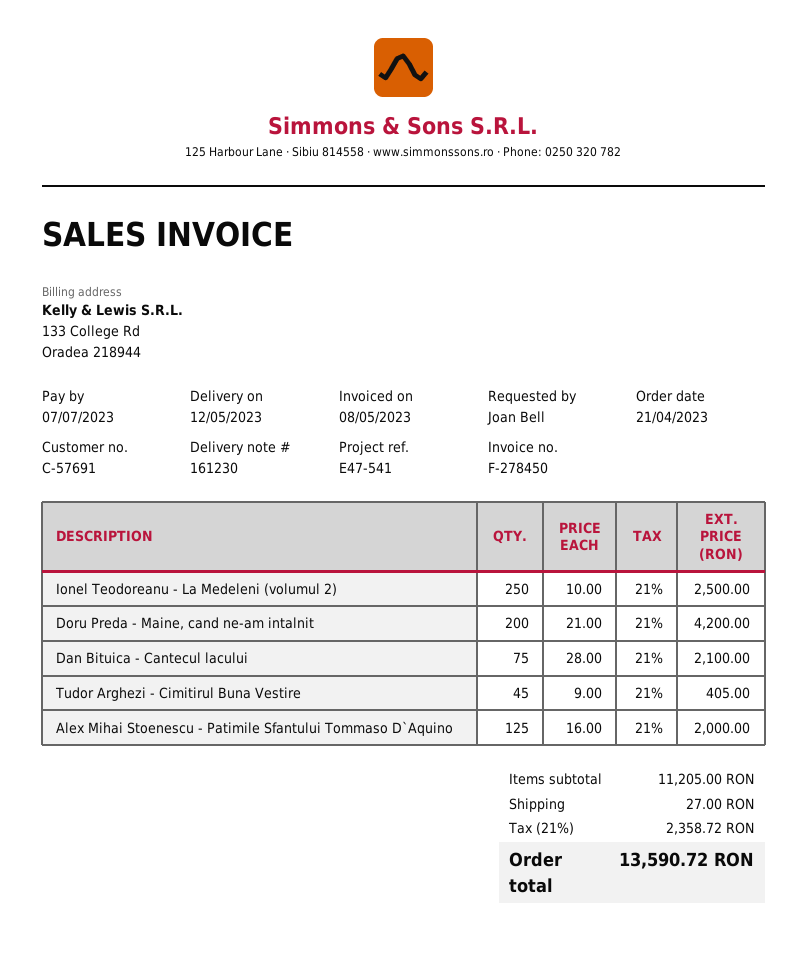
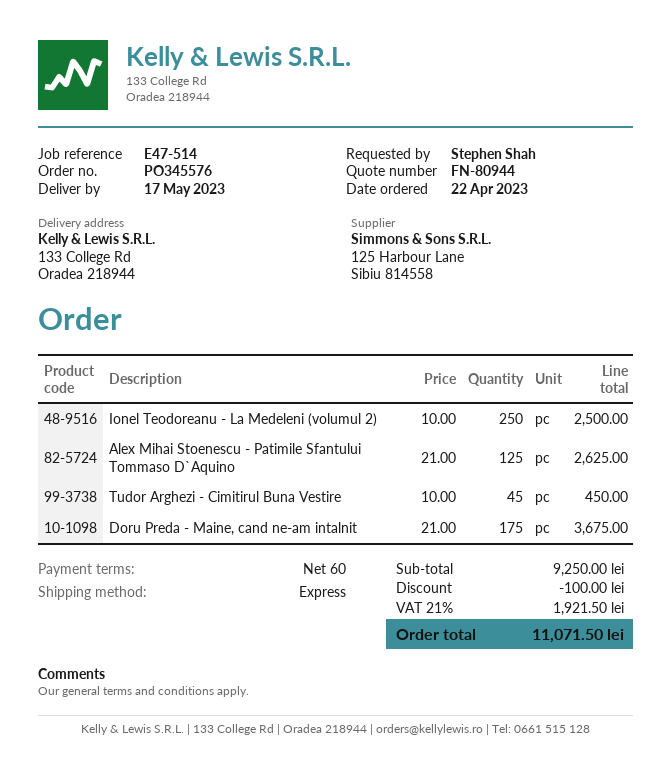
order date: 2023-04-21 -> 2023-04-22
delivery date: 2023-05-12 -> 2023-05-17
reference: E47-541 -> E47-514
ordered by: Joan Bell -> Stephen Shah
Doru Preda - Maine, cand ne-am intalnit: 200 x 21.00 = 4200.00 -> 175 x 21.00 = 3675.00
Dan Bituica - Cantecul lacului: 75 x 28.00 = 2100.00 -> none
Tudor Arghezi - Cimitirul Buna Vestire: 45 x 9.00 = 405.00 -> 45 x 10.00 = 450.00
Alex Mihai Stoenescu - Patimile Sfantului Tommaso D`Aquino: 125 x 16.00 = 2000.00 -> 125 x 21.00 = 2625.00
subtotal: 11205.00 -> 9250.00
discount: none -> 100.00
shipping: 27.00 -> none
tax: 21% = 2358.72 -> 21% = 1921.50
total: 13590.72 -> 11071.50

